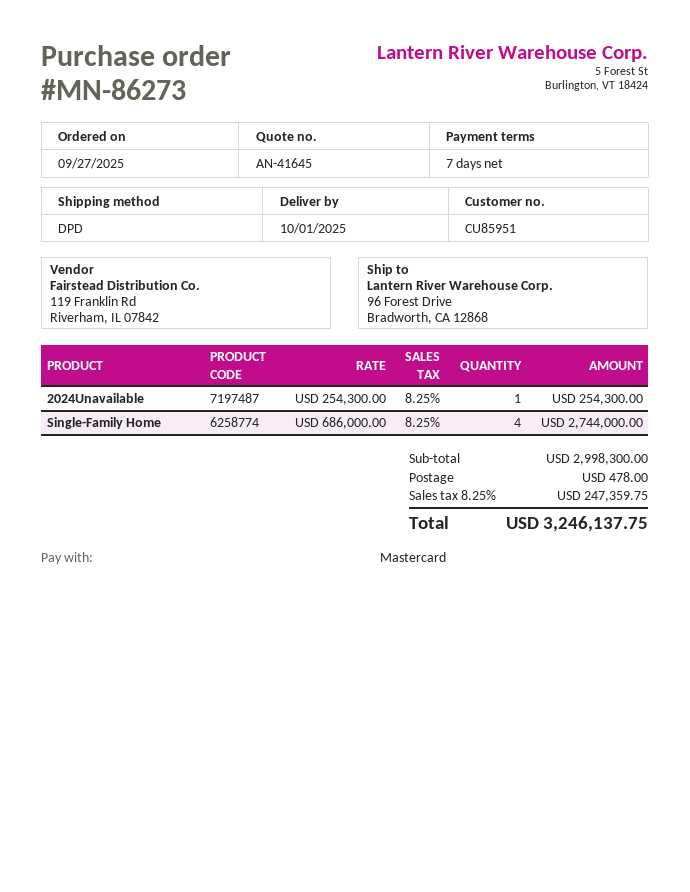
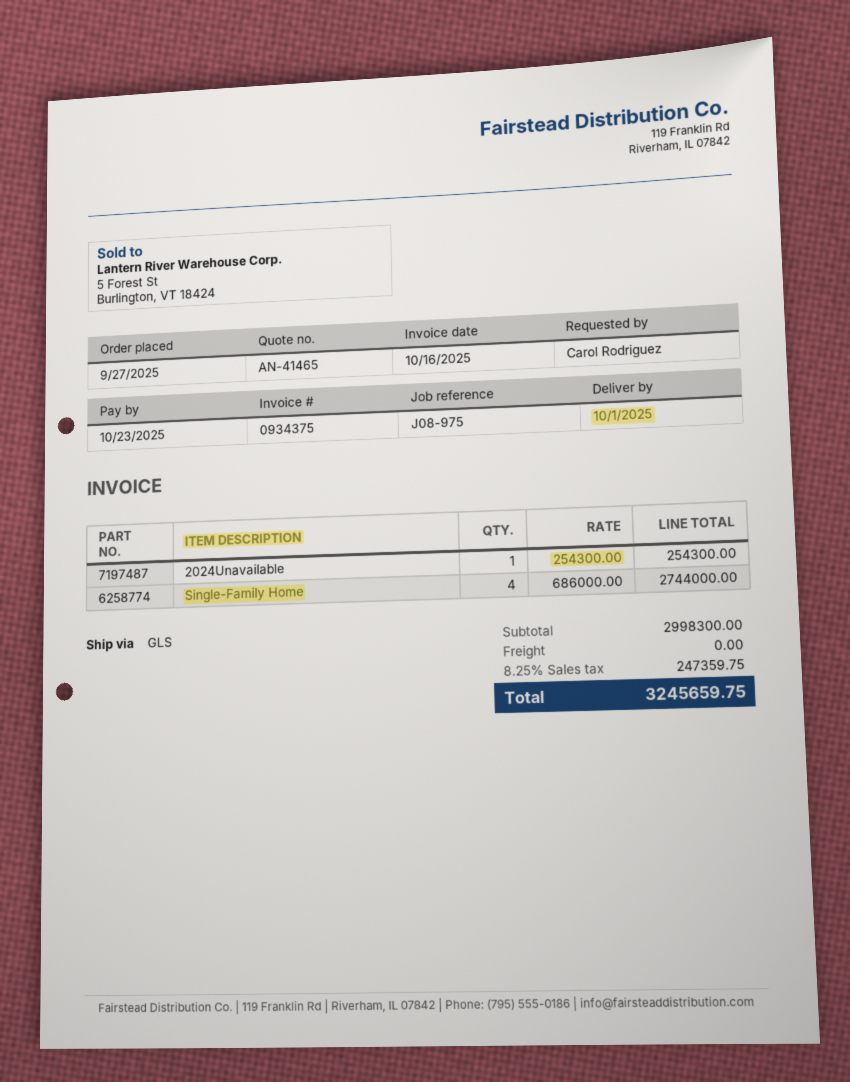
quote number: AN-41645 -> AN-41465
shipping method: DPD -> GLS
shipping: 478.00 -> 0.00
total: 3246137.75 -> 3245659.75

